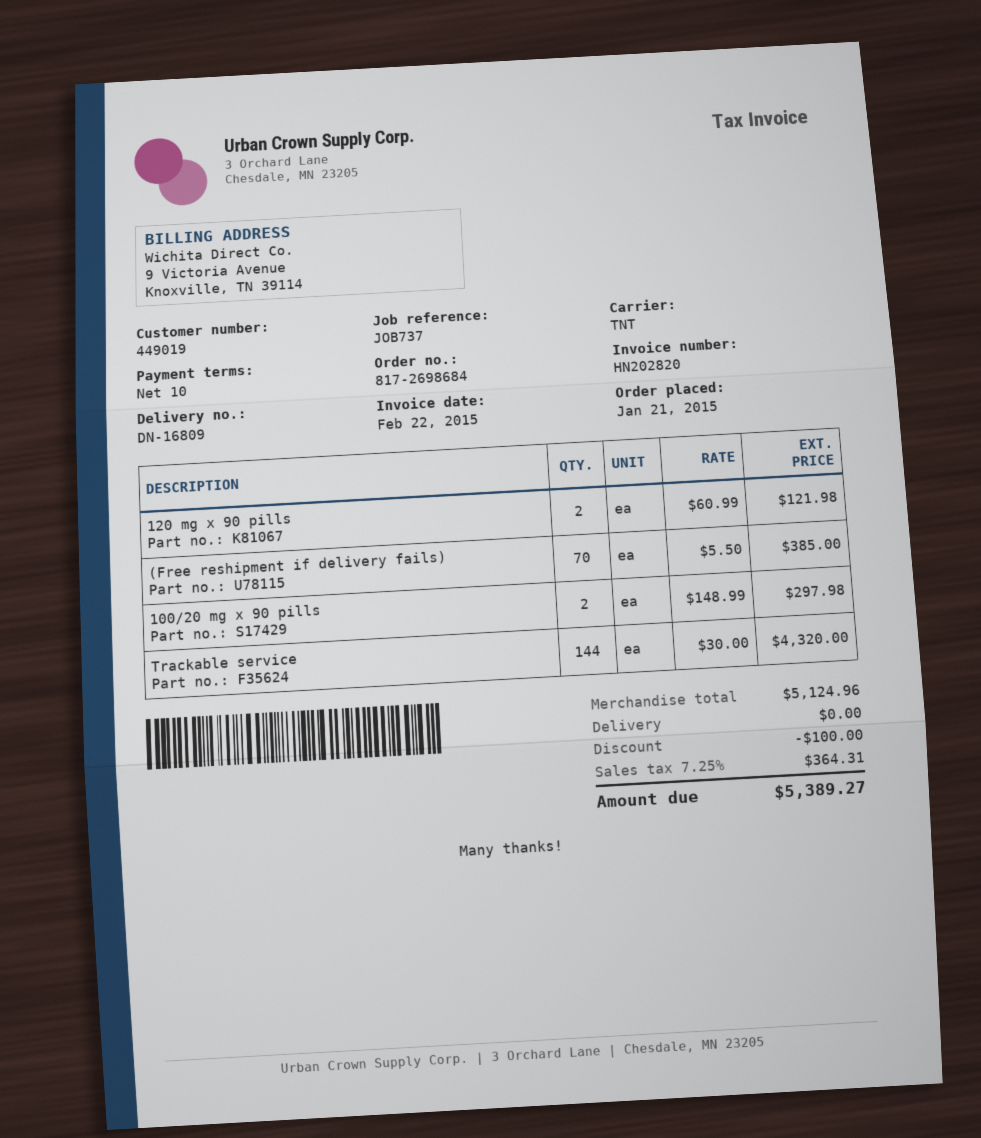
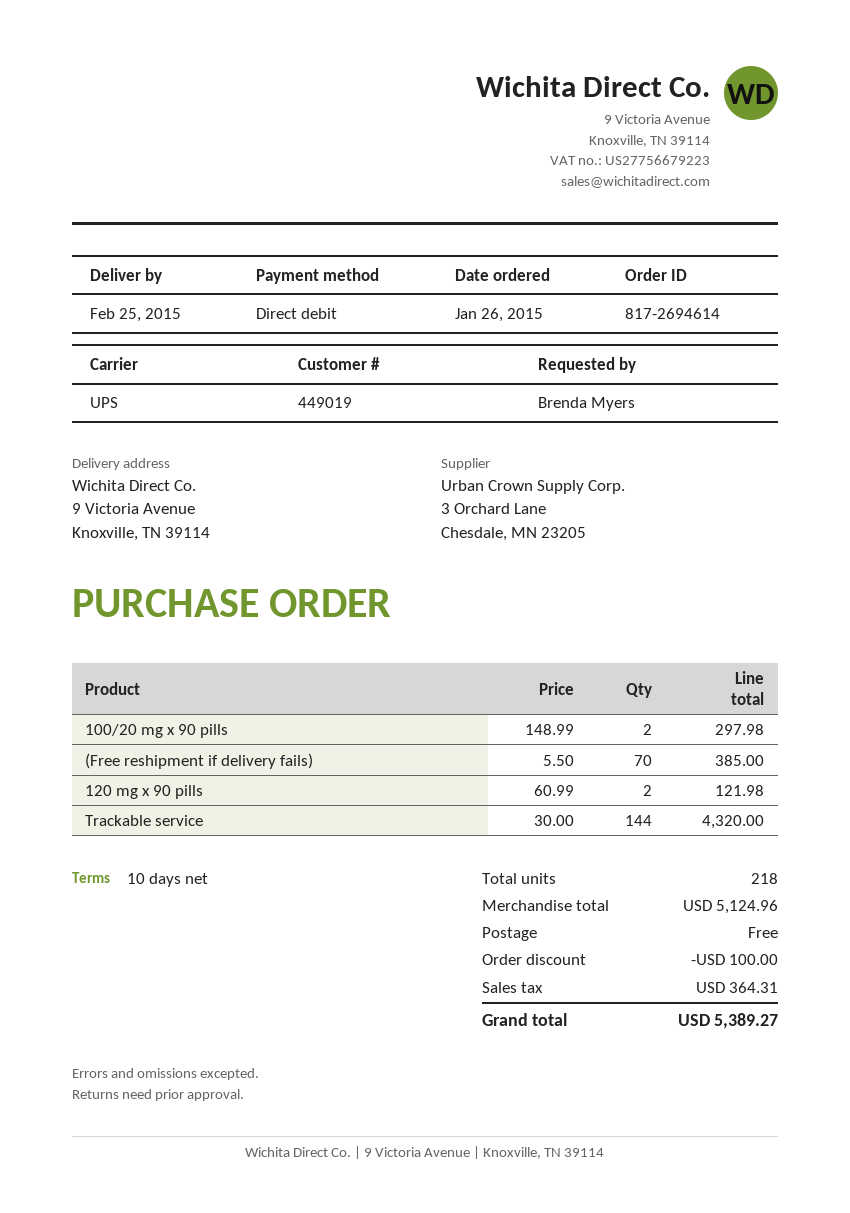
order number: 817-2698684 -> 817-2694614
order date: 2015-01-21 -> 2015-01-26
shipping method: TNT -> UPS

